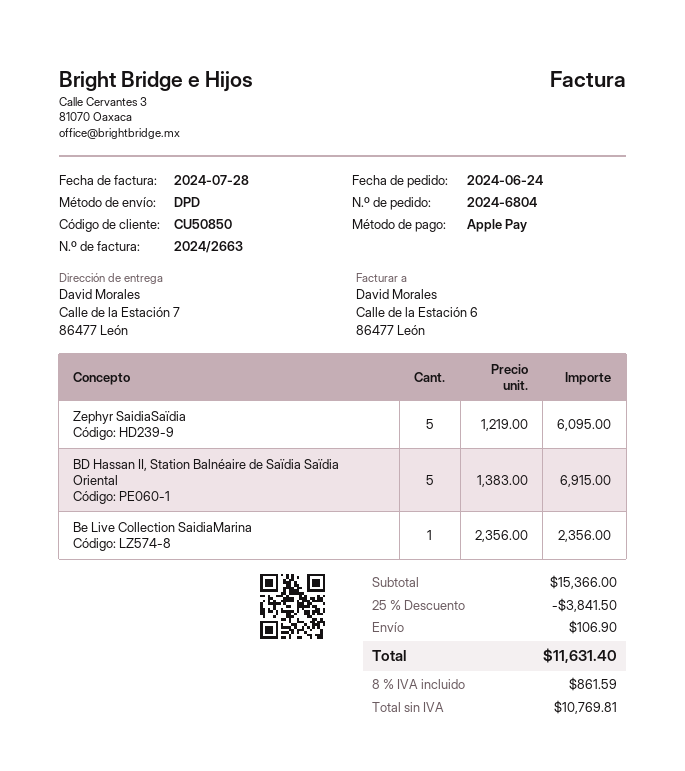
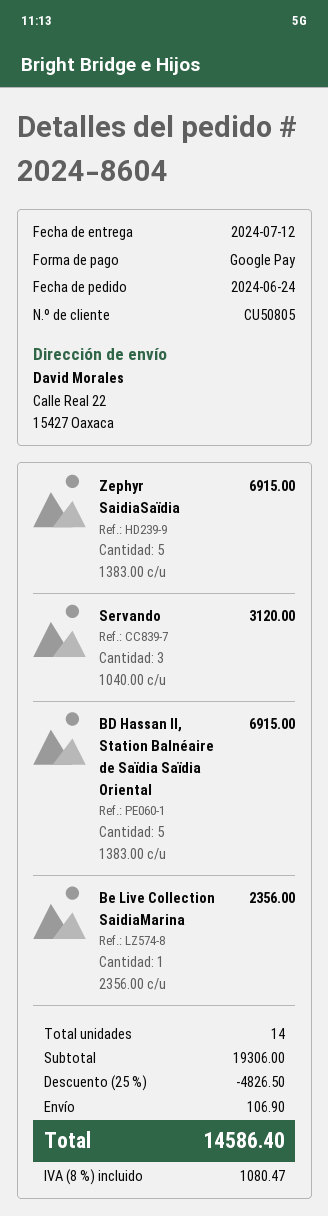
order number: 2024-6804 -> 2024-8604
customer number: CU50850 -> CU50805
payment method: Apple Pay -> Google Pay
ship to: Calle de la Estación 7, 86477 León -> Calle Real 22, 15427 Oaxaca
Zephyr SaidiaSaïdia: 5 x 1219.00 = 6095.00 -> 5 x 1383.00 = 6915.00
Servando: none -> 3 x 1040.00 = 3120.00
subtotal: 15366.00 -> 19306.00
discount: 25% = 3841.50 -> 25% = 4826.50
tax: 8% = 861.59 -> 8% = 1080.47
total: 11631.40 -> 14586.40

